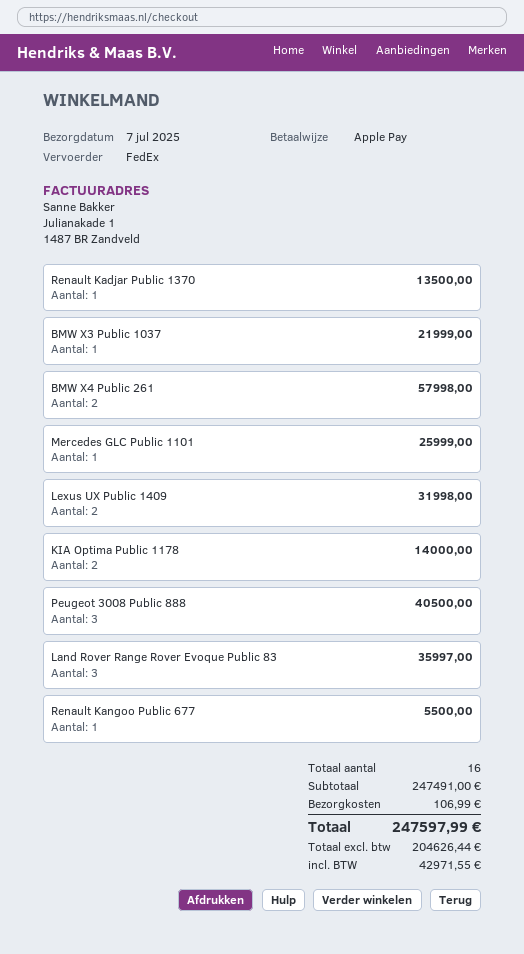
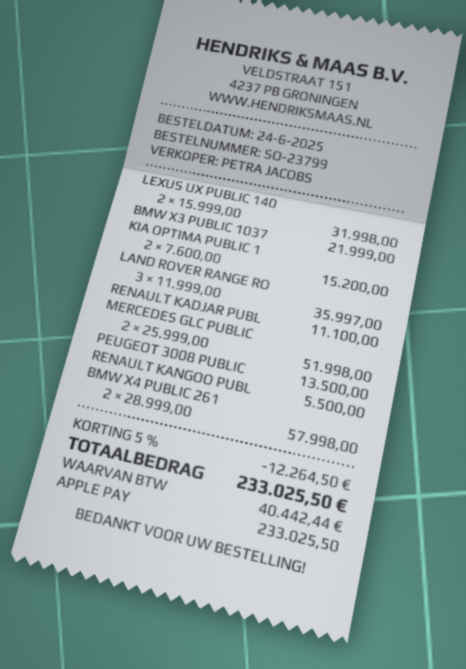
Renault Kadjar Public 1370: 1 for 13500.00 -> 1 for 11100.00
Mercedes GLC Public 1101: 1 for 25999.00 -> 2 for 51998.00
KIA Optima Public 1178: 2 for 14000.00 -> 2 for 15200.00
Peugeot 3008 Public 888: 3 for 40500.00 -> 1 for 13500.00
discount: none -> 5% = 12264.50
shipping: 106.99 -> none
tax: 42971.55 -> 40442.44
total: 247597.99 -> 233025.50

